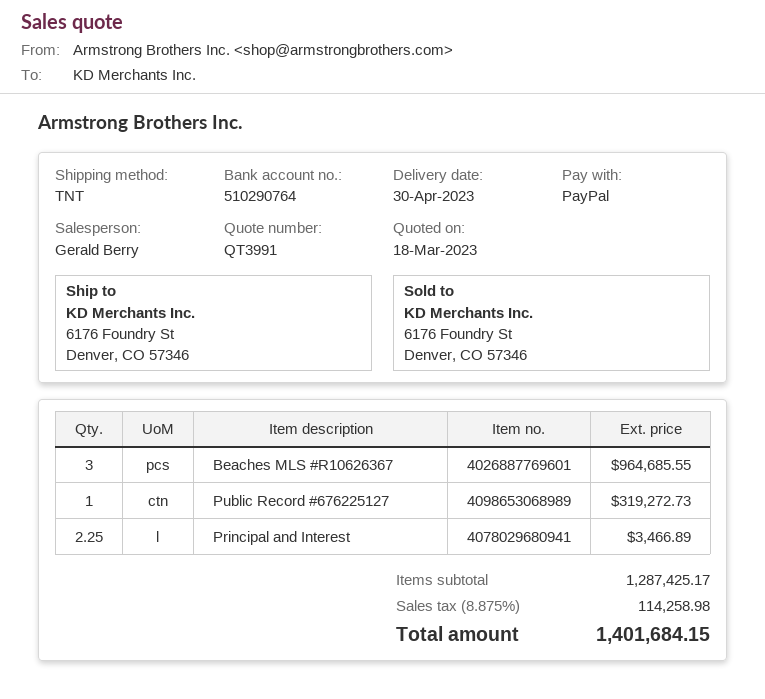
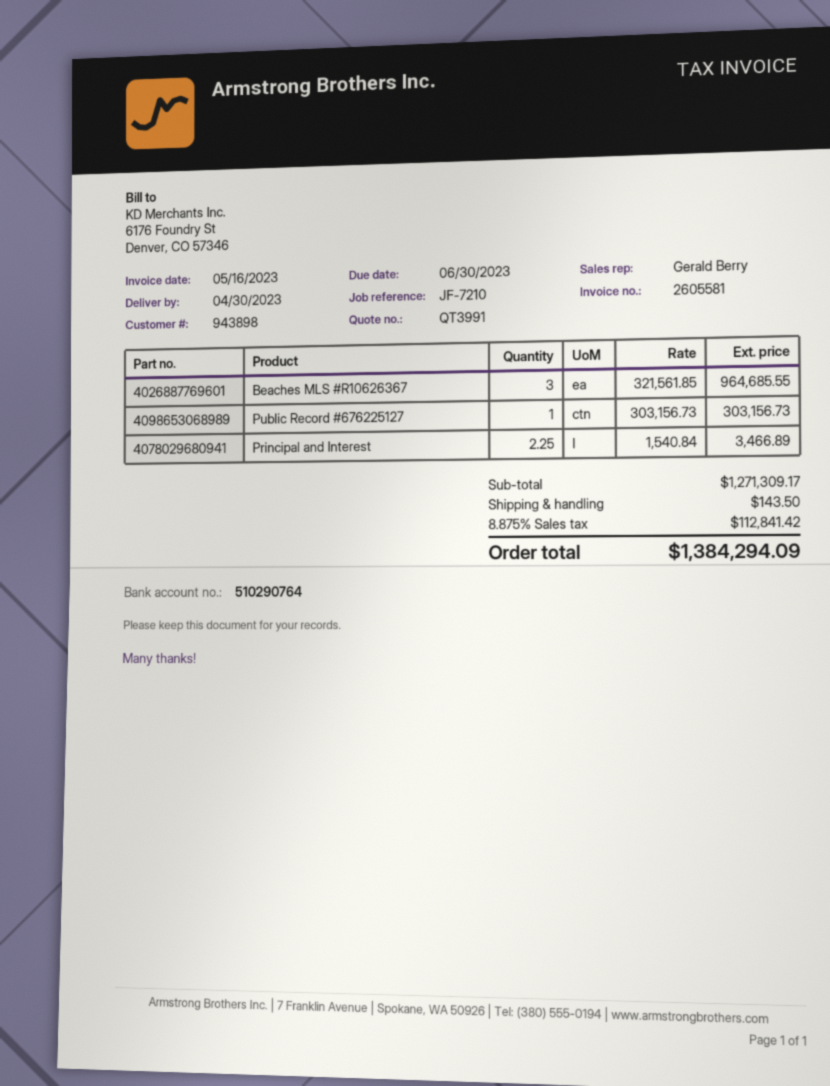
Public Record #676225127: 1 for 319272.73 -> 1 for 303156.73
subtotal: 1287425.17 -> 1271309.17
shipping: none -> 143.50
tax: 8.875% = 114258.98 -> 8.875% = 112841.42
total: 1401684.15 -> 1384294.09

